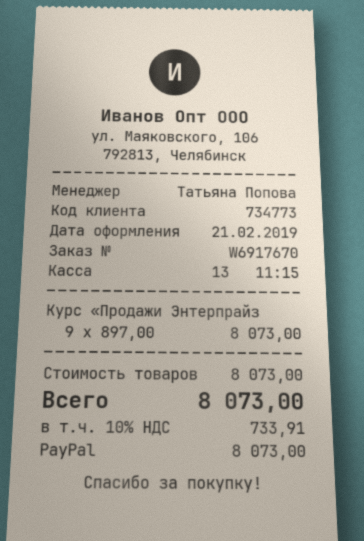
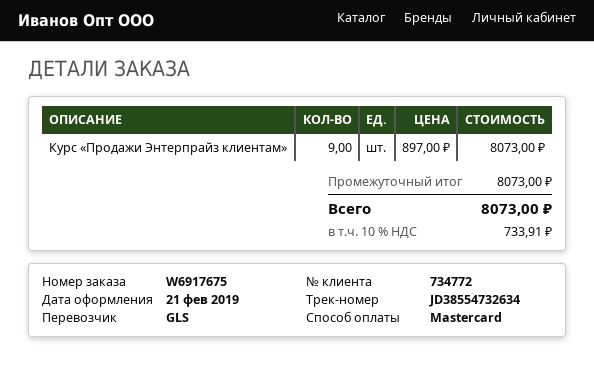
order number: W6917670 -> W6917675
customer number: 734773 -> 734772
payment method: PayPal -> Mastercard

